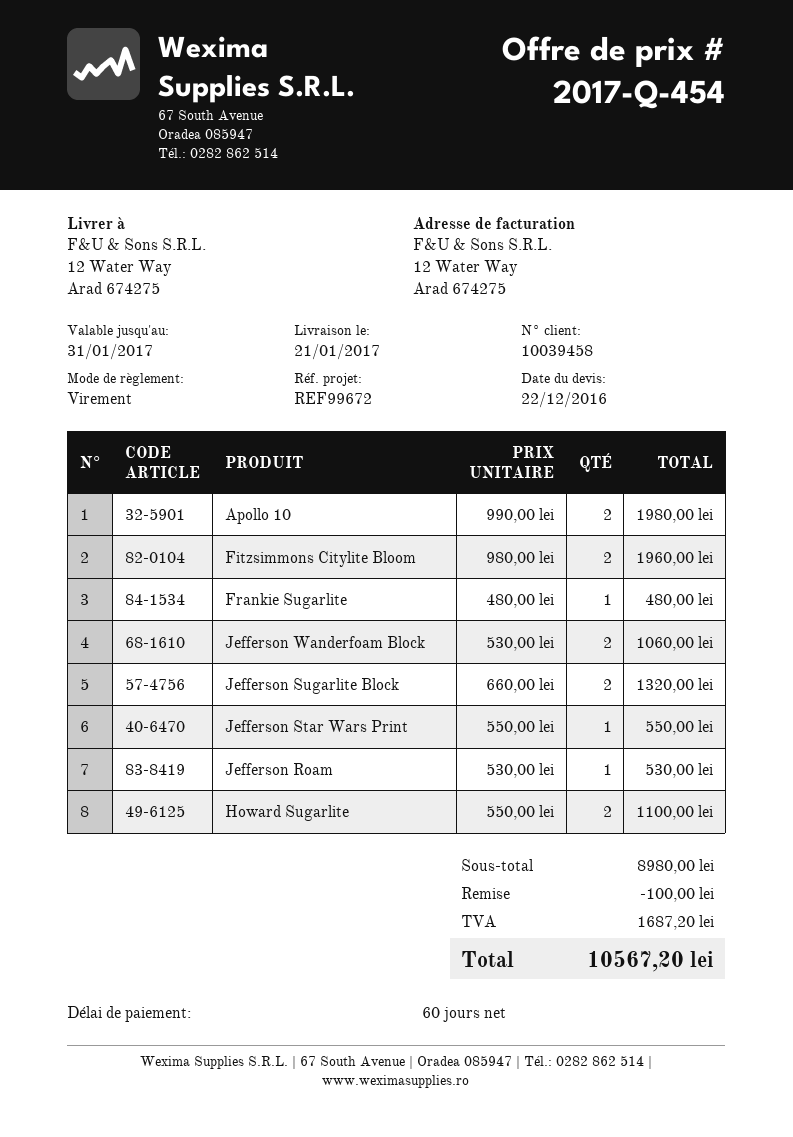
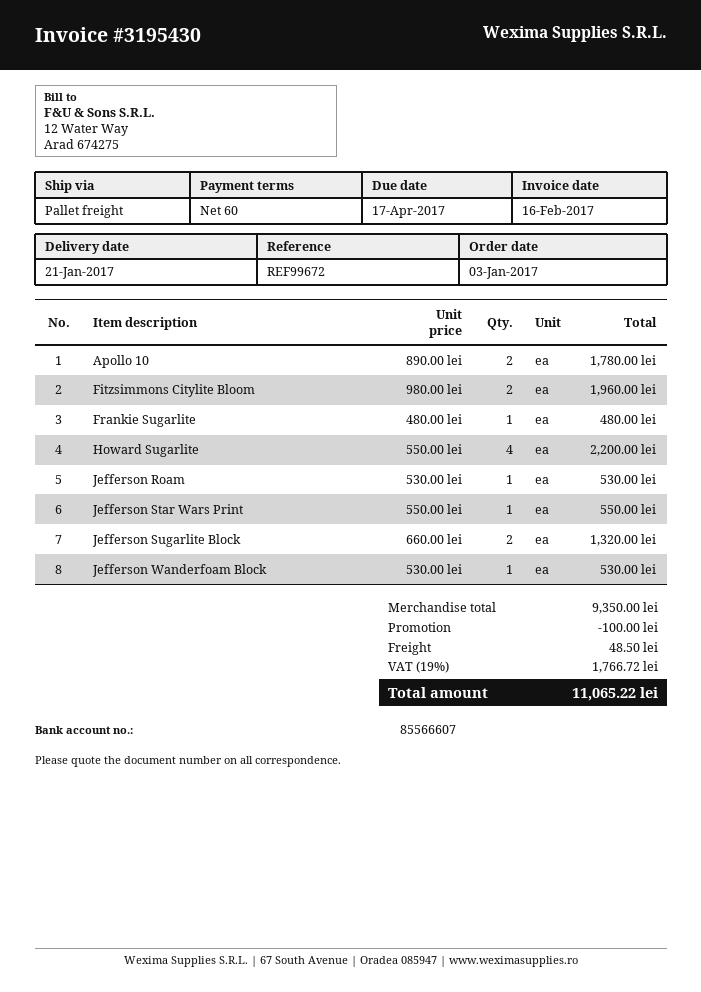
Apollo 10: 2 x 990.00 = 1980.00 -> 2 x 890.00 = 1780.00
Jefferson Wanderfoam Block: 2 x 530.00 = 1060.00 -> 1 x 530.00 = 530.00
Howard Sugarlite: 2 x 550.00 = 1100.00 -> 4 x 550.00 = 2200.00
subtotal: 8980.00 -> 9350.00
shipping: none -> 48.50
tax: 1687.20 -> 1766.72
total: 10567.20 -> 11065.22

